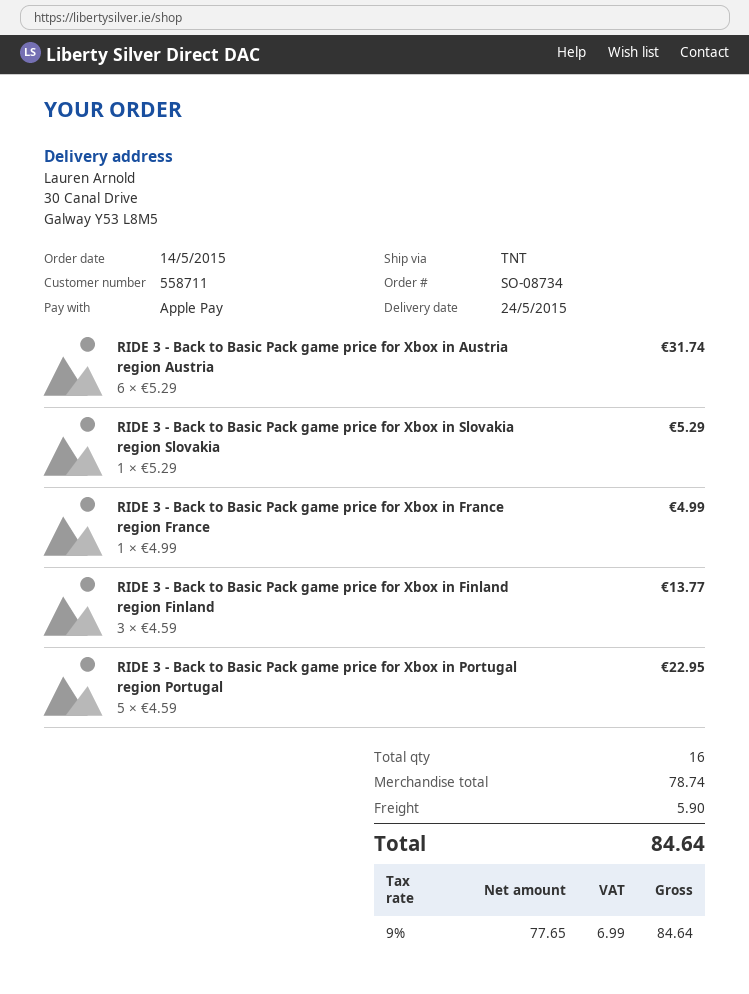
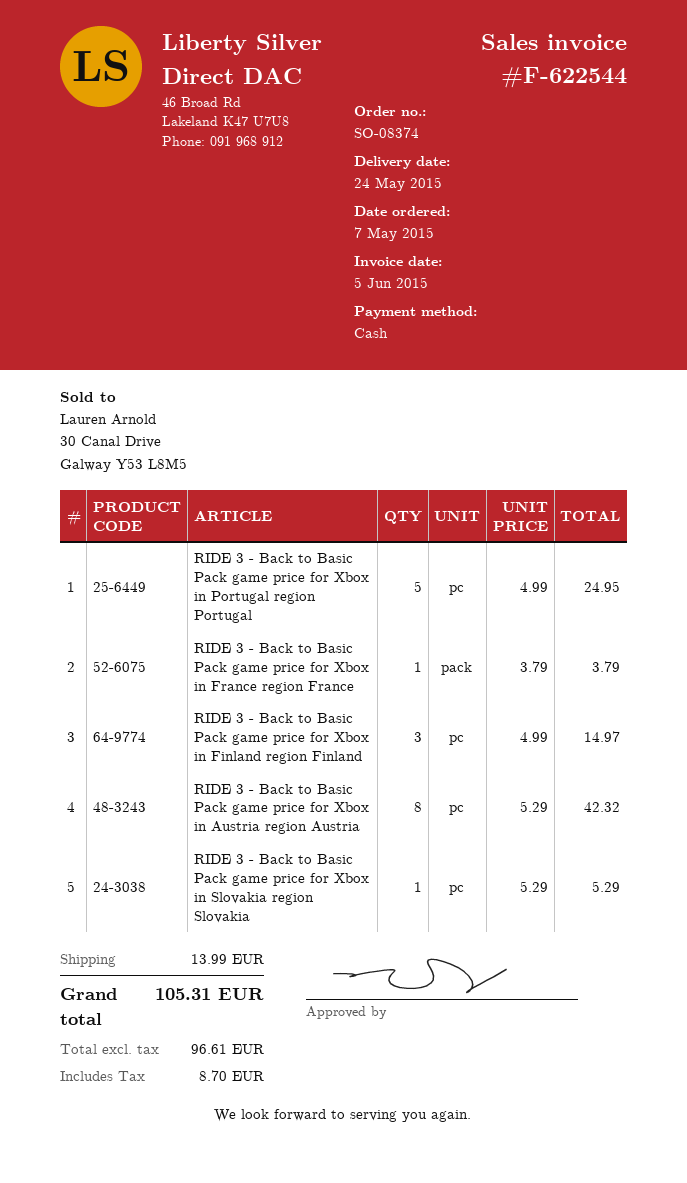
order number: SO-08734 -> SO-08374
order date: 2015-05-14 -> 2015-05-07
payment method: Apple Pay -> cash
RIDE 3 - Back to Basic Pack game price for Xbox in Austria region Austria: 6 x 5.29 = 31.74 -> 8 x 5.29 = 42.32
RIDE 3 - Back to Basic Pack game price for Xbox in France region France: 1 x 4.99 = 4.99 -> 1 x 3.79 = 3.79
RIDE 3 - Back to Basic Pack game price for Xbox in Finland region Finland: 3 x 4.59 = 13.77 -> 3 x 4.99 = 14.97
RIDE 3 - Back to Basic Pack game price for Xbox in Portugal region Portugal: 5 x 4.59 = 22.95 -> 5 x 4.99 = 24.95
shipping: 5.90 -> 13.99
net: 77.65 -> 96.61
tax: 6.99 -> 8.70
total: 84.64 -> 105.31

